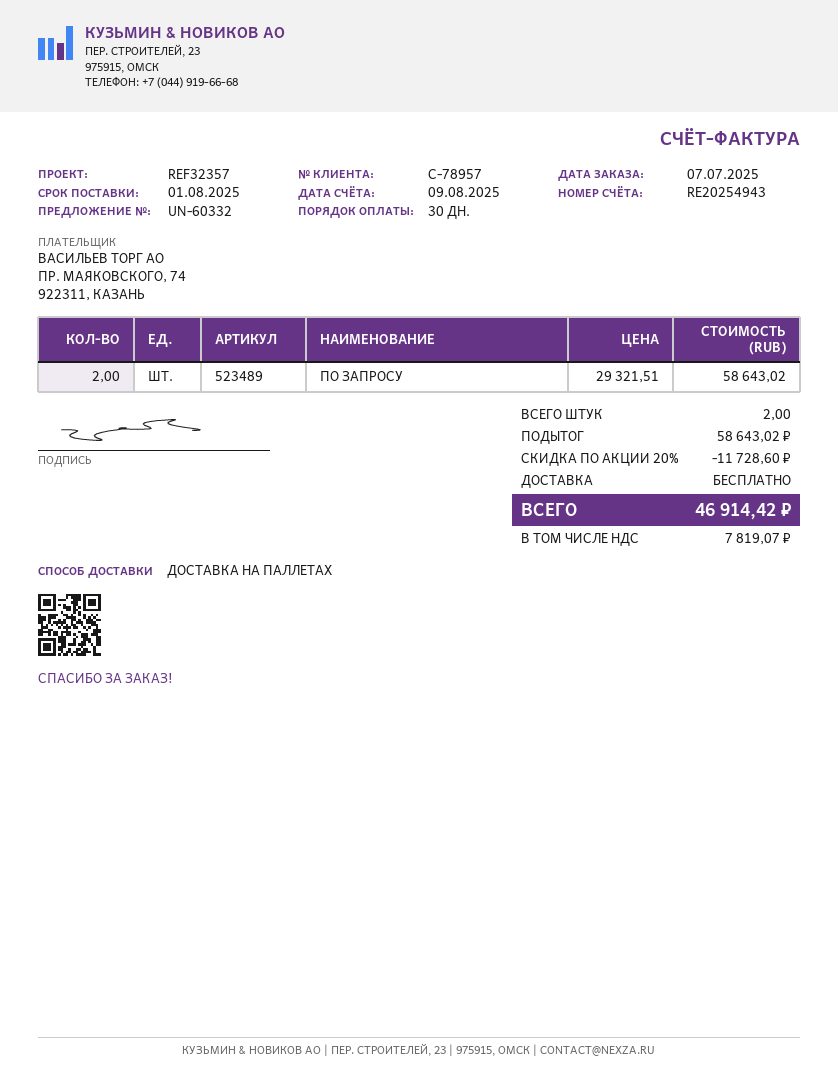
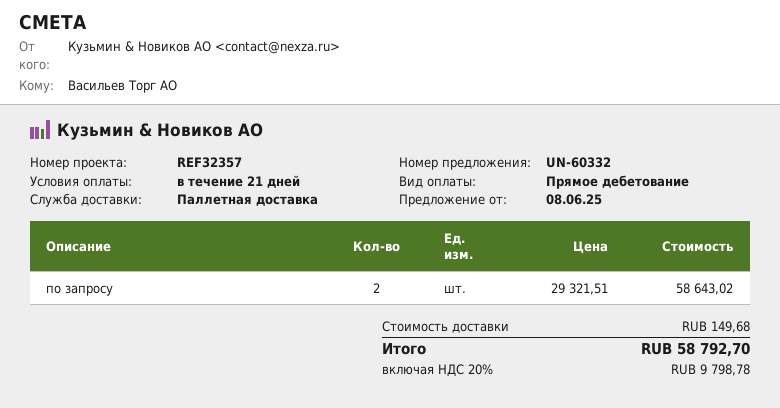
payment terms: 30 days -> 21 days
discount: 20% = 11728.60 -> none
shipping: 0.00 -> 149.68
tax: 7819.07 -> 9798.78
total: 46914.42 -> 58792.70

